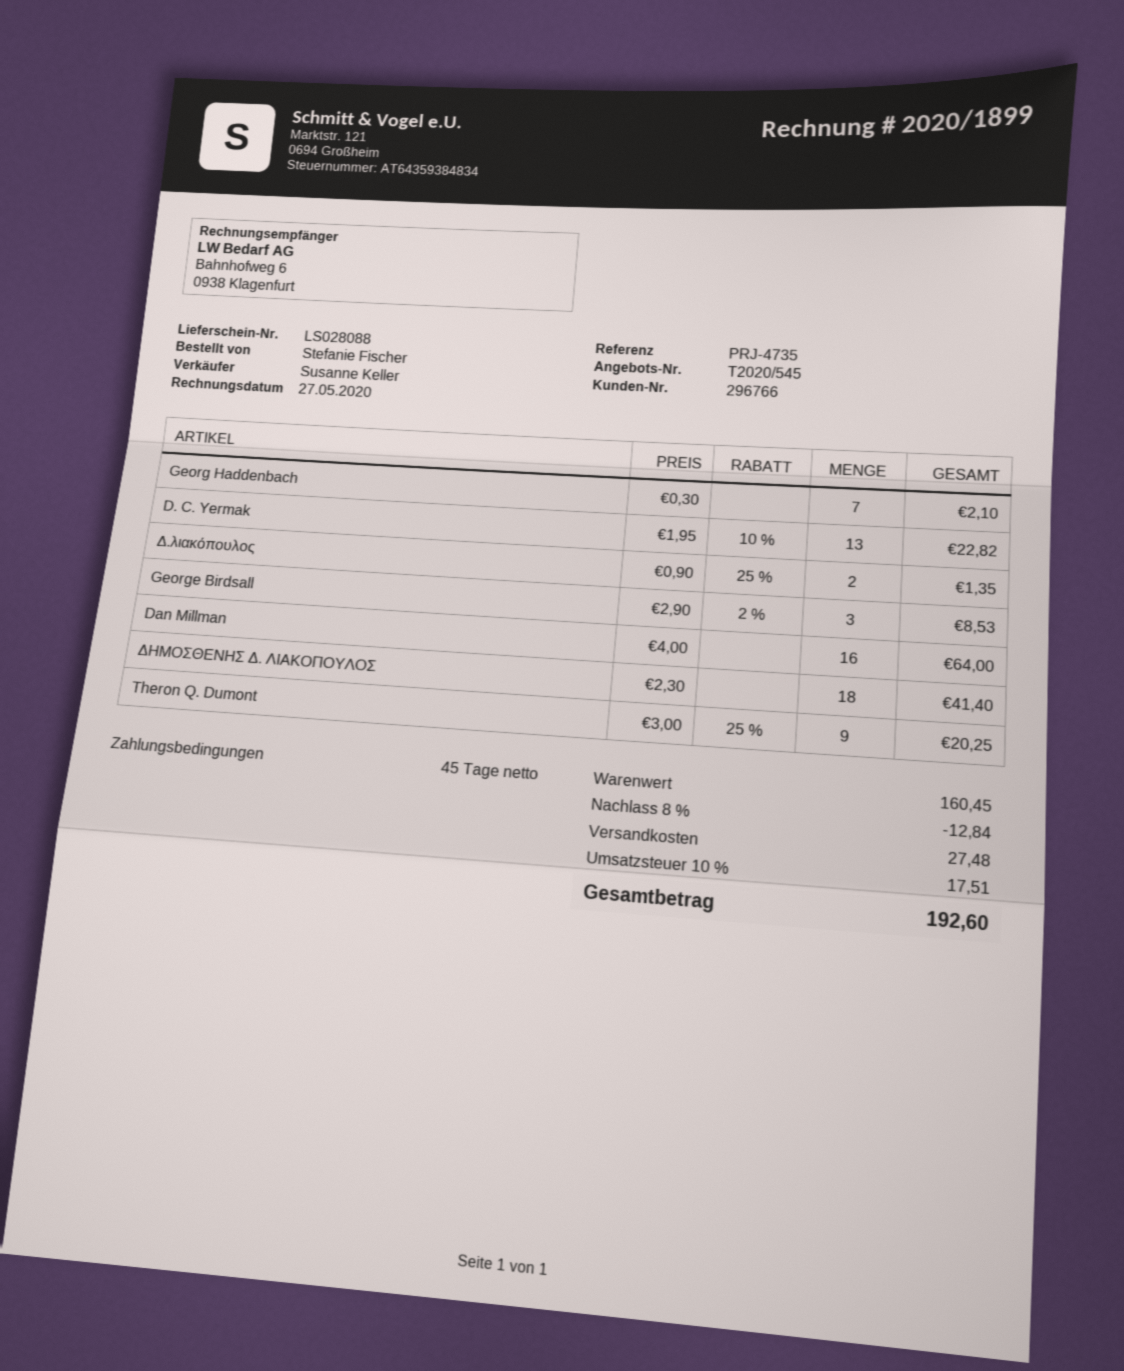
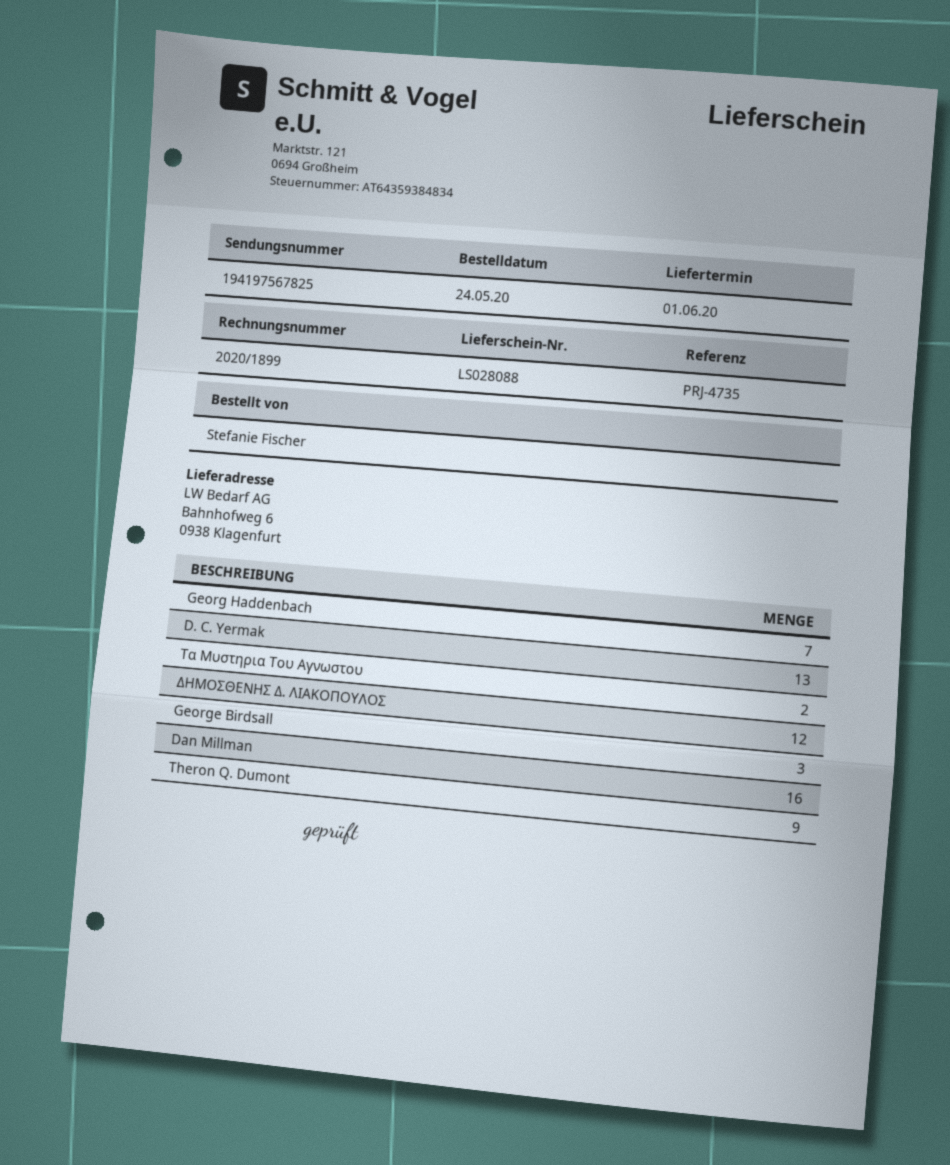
Δ.λιακόπουλος: 2 -> none
ΔΗΜΟΣΘΕΝΗΣ Δ. ΛΙΑΚΟΠΟΥΛΟΣ: 18 -> 12
Τα Μυστηρια Του Αγνωστου: none -> 2

